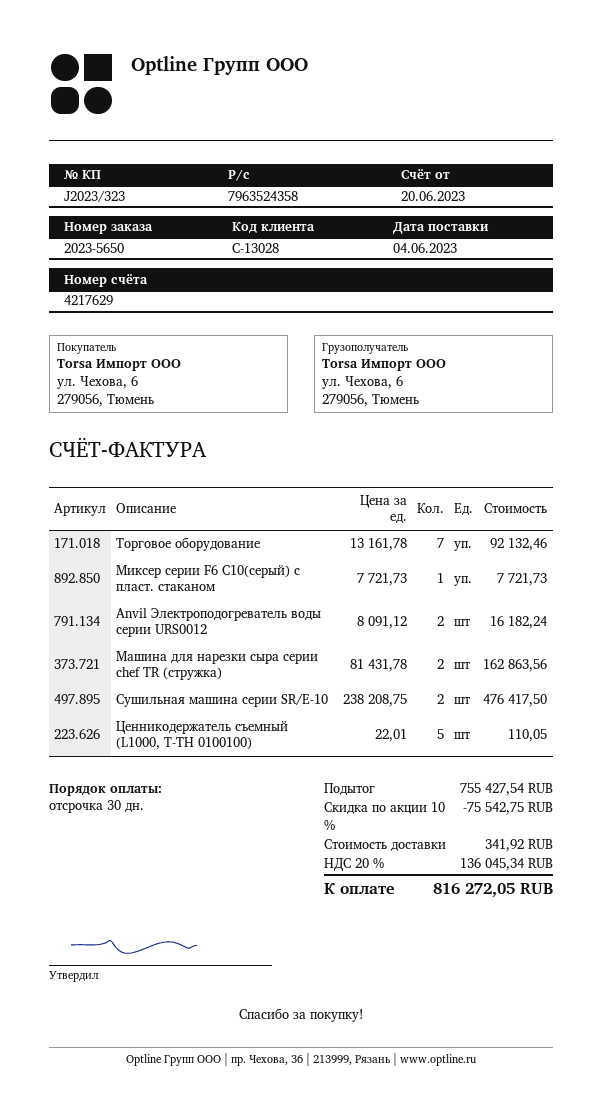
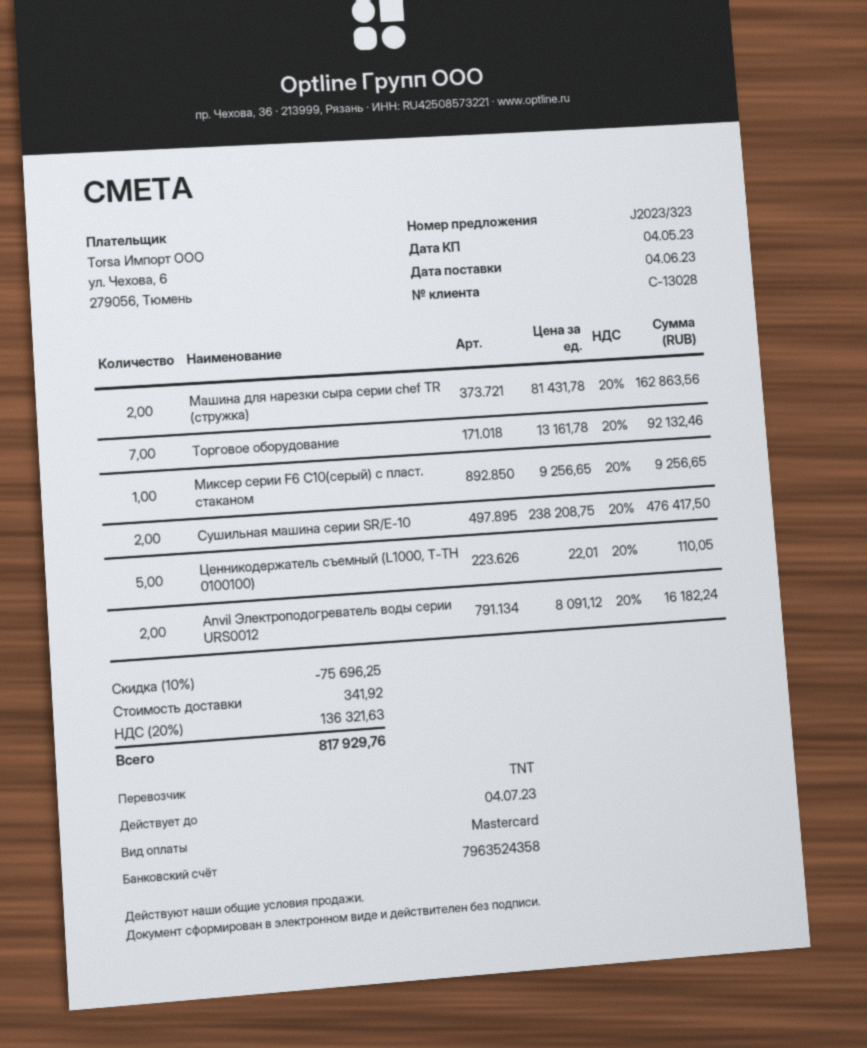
Миксер серии F6 C10(серый) с пласт. стаканом: 1 x 7721.73 = 7721.73 -> 1 x 9256.65 = 9256.65
discount: 10% = 75542.75 -> 10% = 75696.25
tax: 20% = 136045.34 -> 20% = 136321.63
total: 816272.05 -> 817929.76

